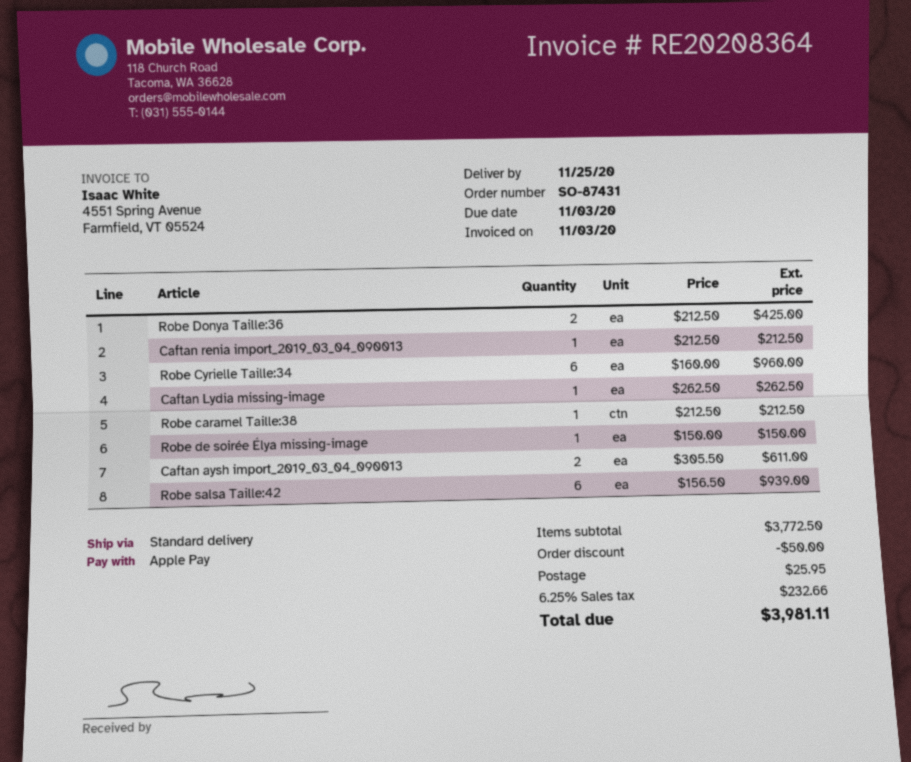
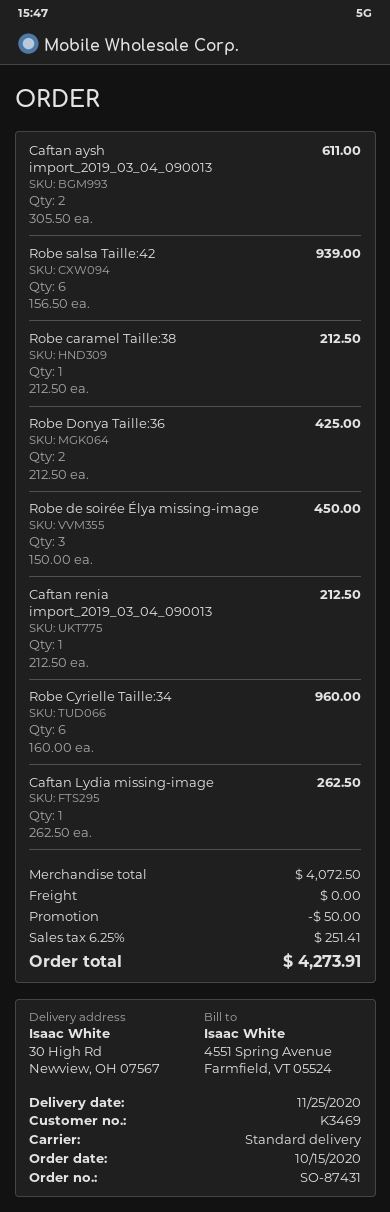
Robe de soirée Élya missing-image: 1 x 150.00 = 150.00 -> 3 x 150.00 = 450.00
subtotal: 3772.50 -> 4072.50
shipping: 25.95 -> 0.00
tax: 6.25% = 232.66 -> 6.25% = 251.41
total: 3981.11 -> 4273.91

